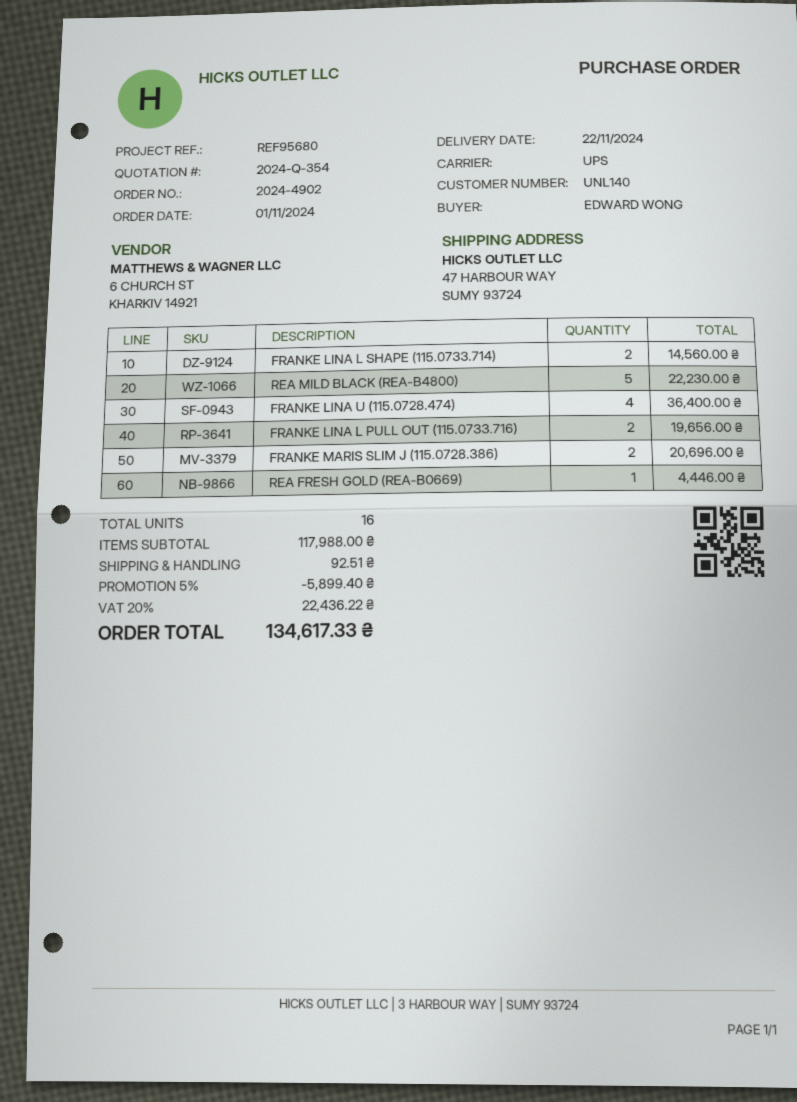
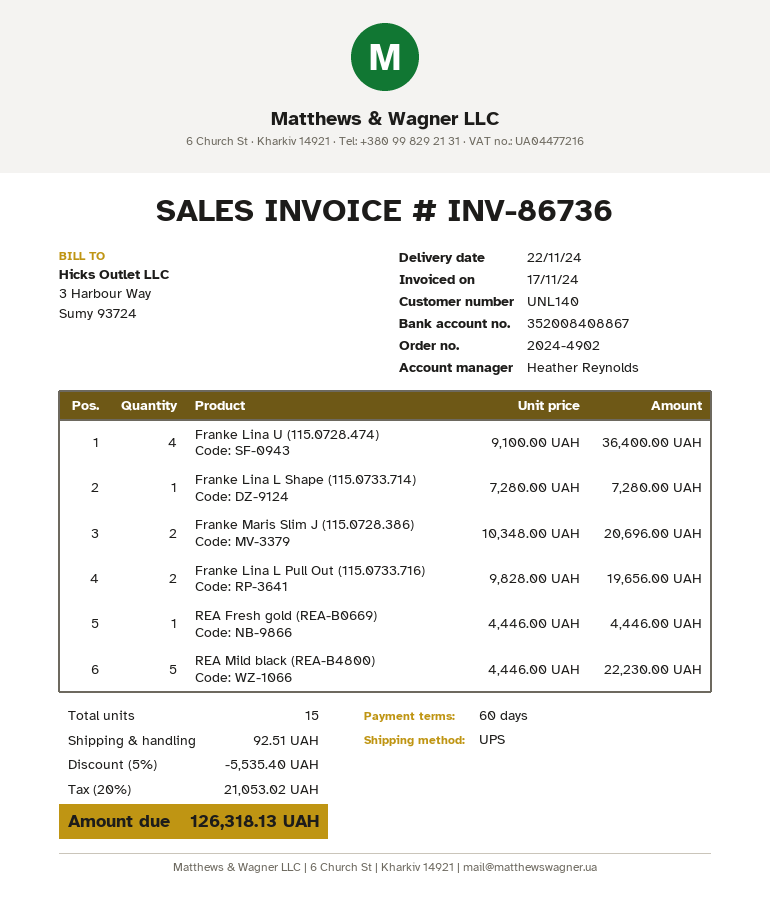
FRANKE LINA L SHAPE (115.0733.714): 2 for 14560.00 -> 1 for 7280.00
total quantity: 16 -> 15
discount: 5% = 5899.40 -> 5% = 5535.40
tax: 20% = 22436.22 -> 20% = 21053.02
total: 134617.33 -> 126318.13

